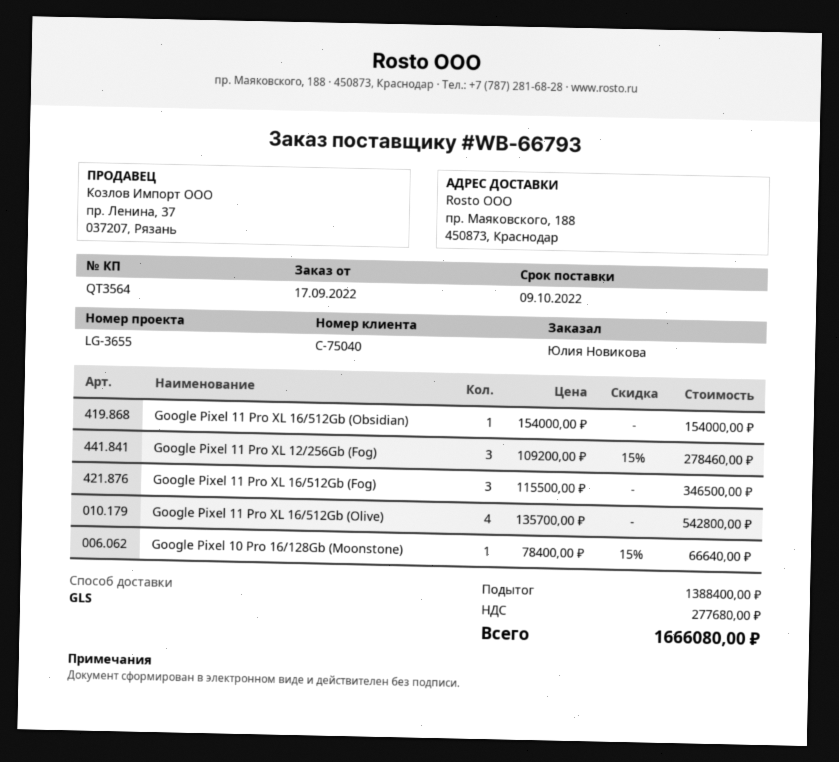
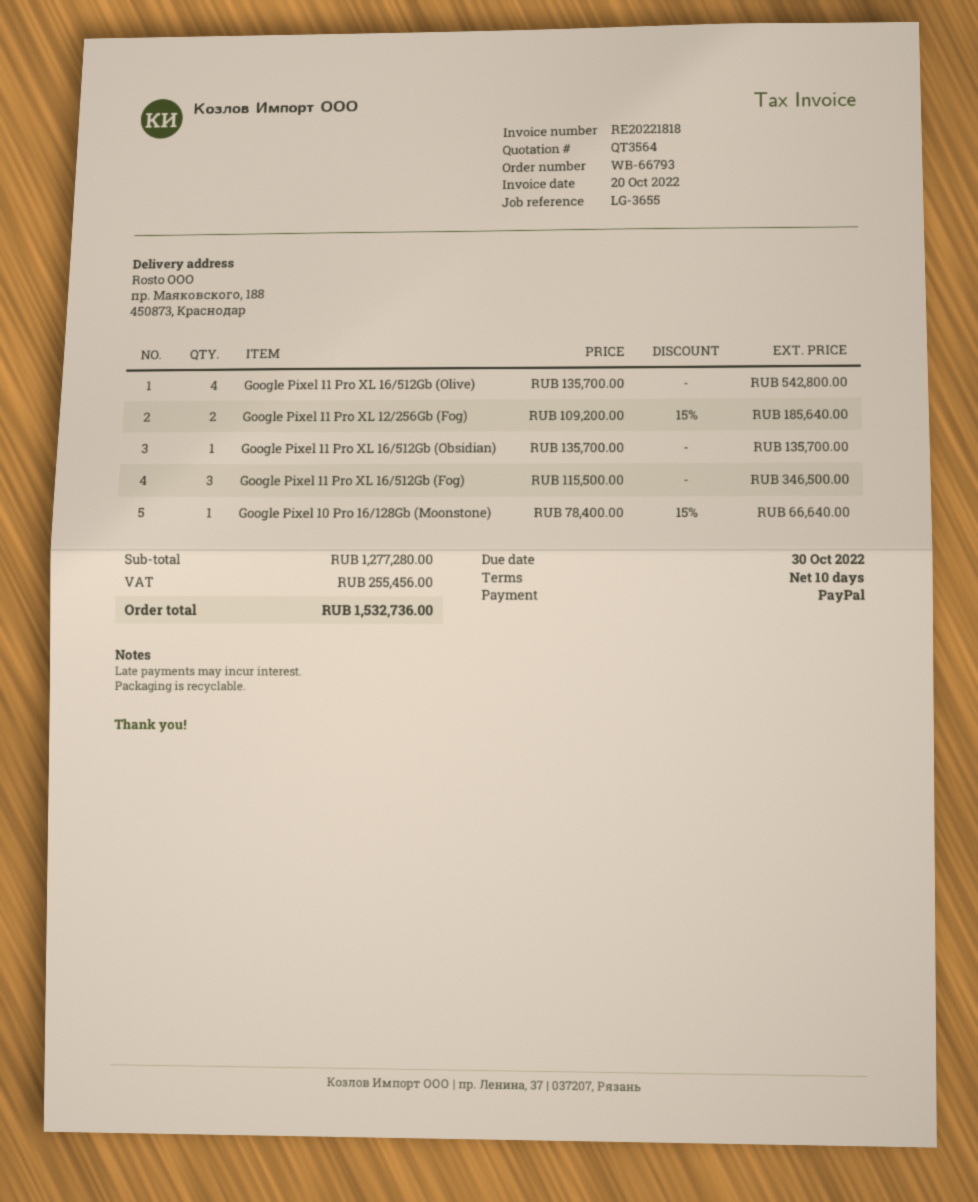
Google Pixel 11 Pro XL 16/512Gb (Obsidian): 1 x 154000.00 = 154000.00 -> 1 x 135700.00 = 135700.00
Google Pixel 11 Pro XL 12/256Gb (Fog): 3 x 109200.00 - 15% = 278460.00 -> 2 x 109200.00 - 15% = 185640.00
subtotal: 1388400.00 -> 1277280.00
tax: 277680.00 -> 255456.00
total: 1666080.00 -> 1532736.00

